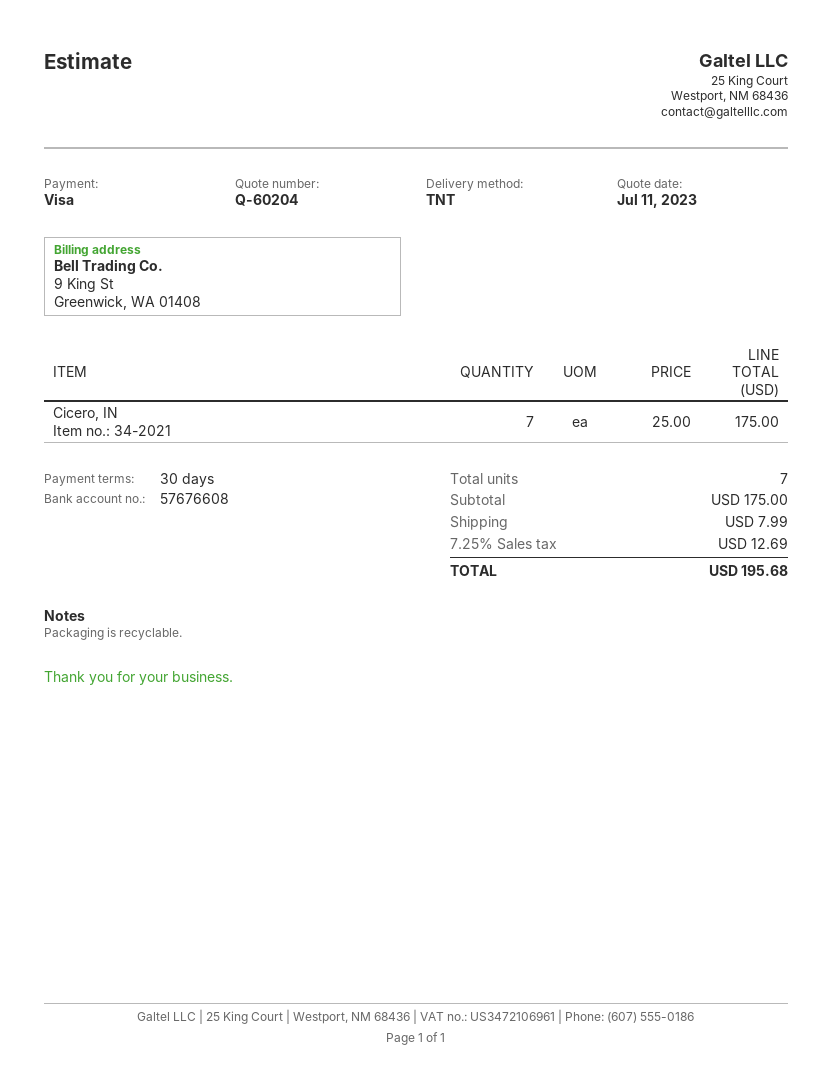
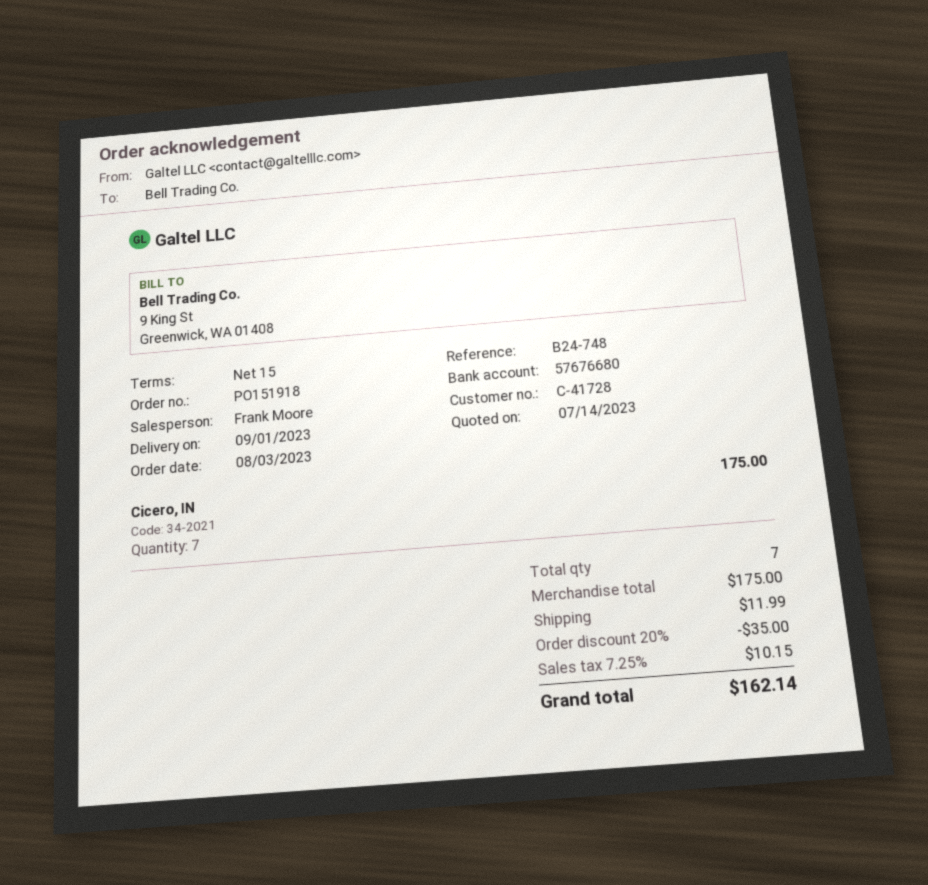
quote date: 2023-07-11 -> 2023-07-14
payment terms: 30 days -> 15 days
bank account: 57676608 -> 57676680
discount: none -> 20% = 35.00
shipping: 7.99 -> 11.99
tax: 7.25% = 12.69 -> 7.25% = 10.15
total: 195.68 -> 162.14

